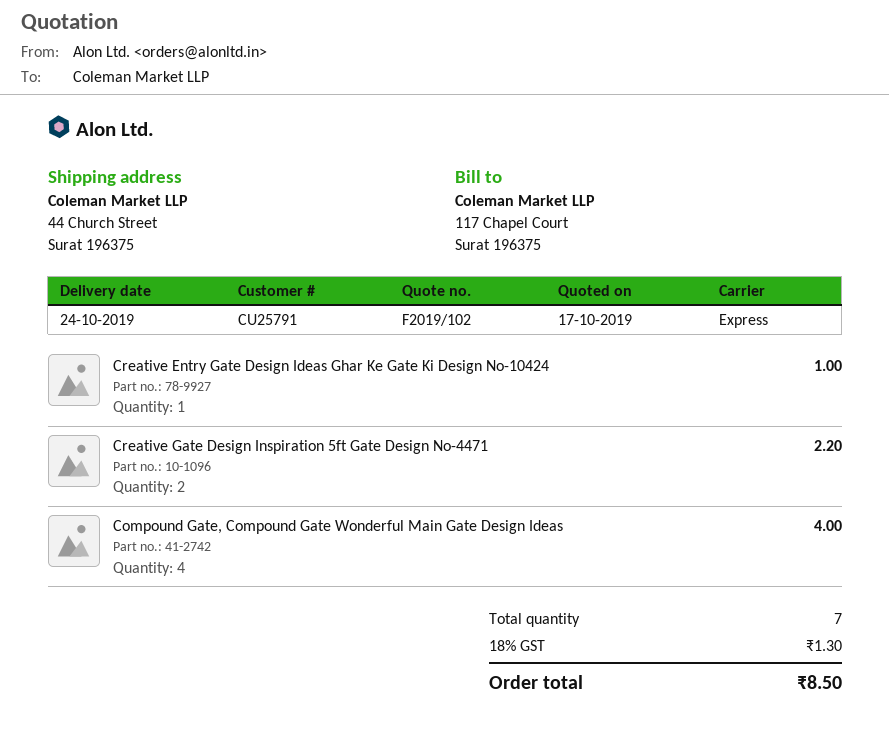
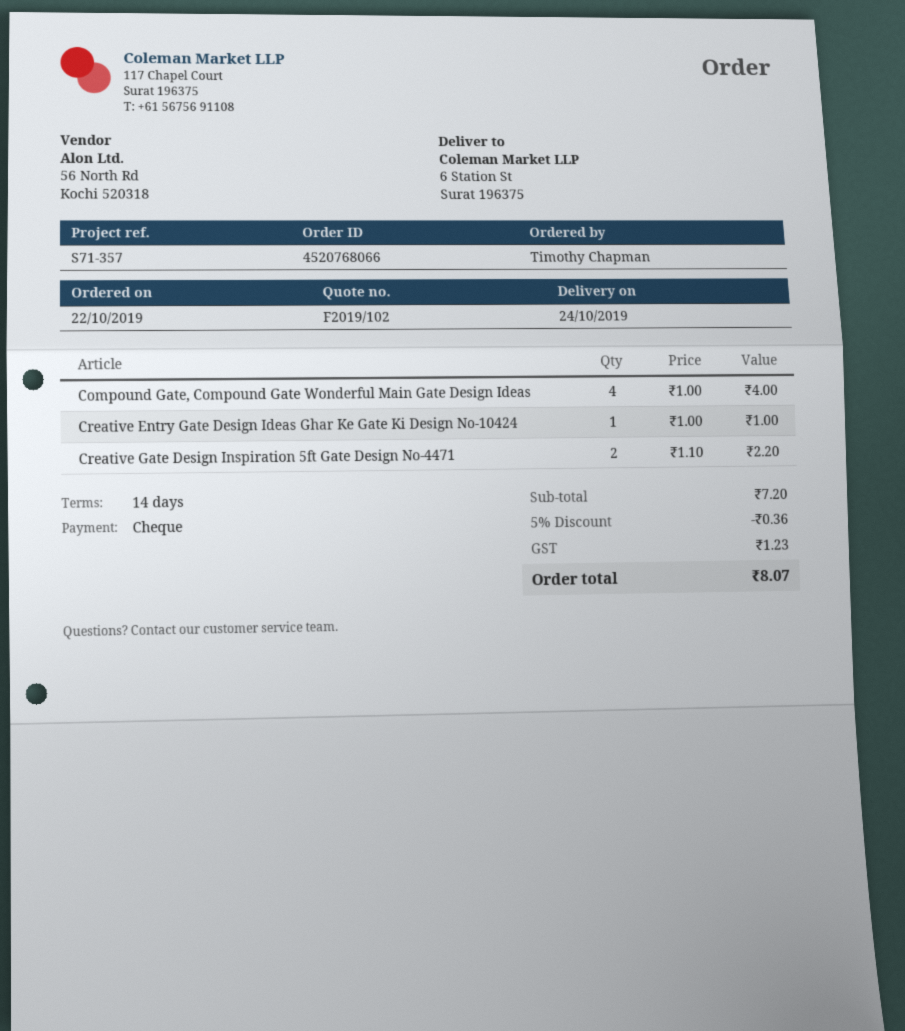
ship to: 44 Church Street, Surat 196375 -> 6 Station St, Surat 196375
discount: none -> 5% = 0.36
tax: 1.30 -> 1.23
total: 8.50 -> 8.07

